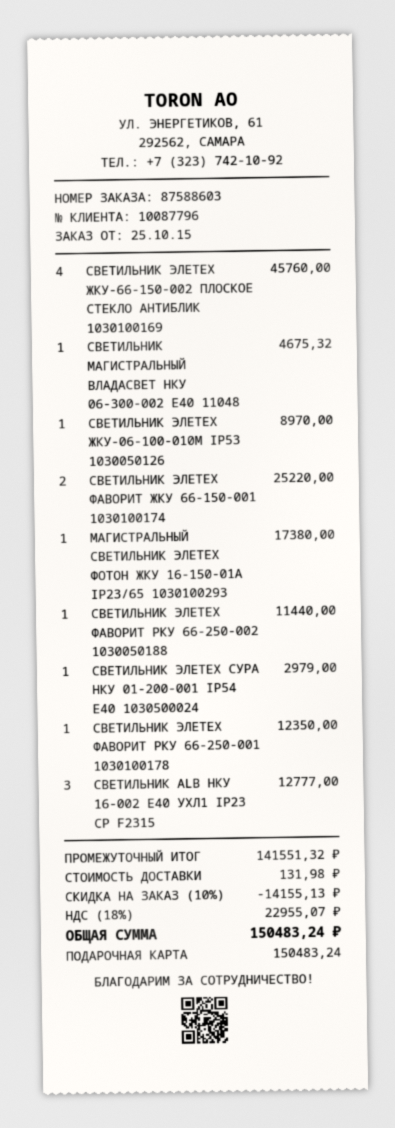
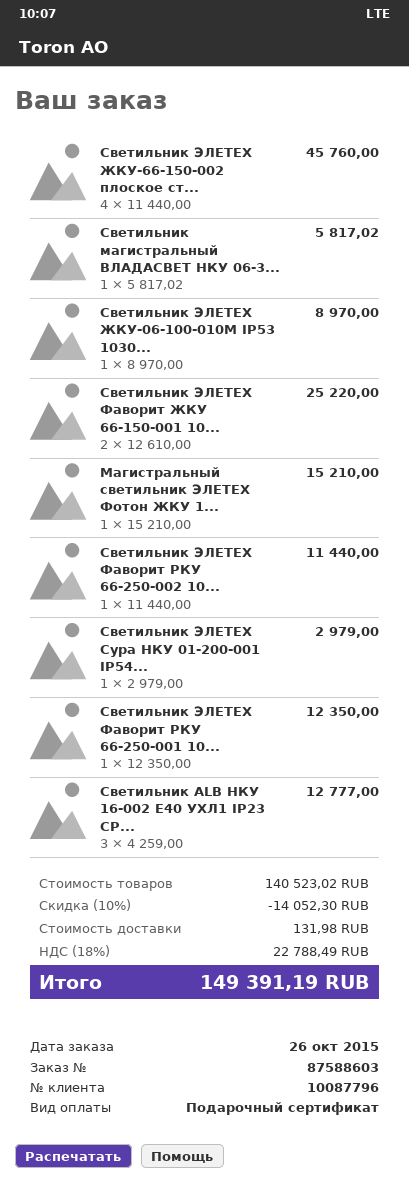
order date: 2015-10-25 -> 2015-10-26
СВЕТИЛЬНИК МАГИСТРАЛЬНЫЙ ВЛАДАСВЕТ НКУ 06-300-002 E40 11048: 1 for 4675.32 -> 1 for 5817.02
МАГИСТРАЛЬНЫЙ СВЕТИЛЬНИК ЭЛЕТЕХ ФОТОН ЖКУ 16-150-01А IP23/65 1030100293: 1 for 17380.00 -> 1 for 15210.00
subtotal: 141551.32 -> 140523.02
discount: 10% = 14155.13 -> 10% = 14052.30
tax: 18% = 22955.07 -> 18% = 22788.49
total: 150483.24 -> 149391.19

